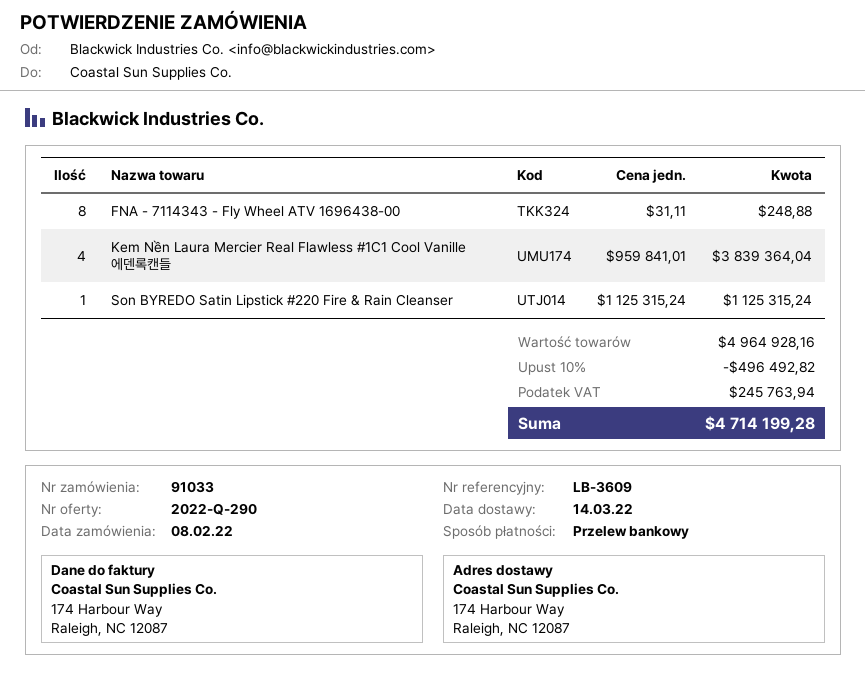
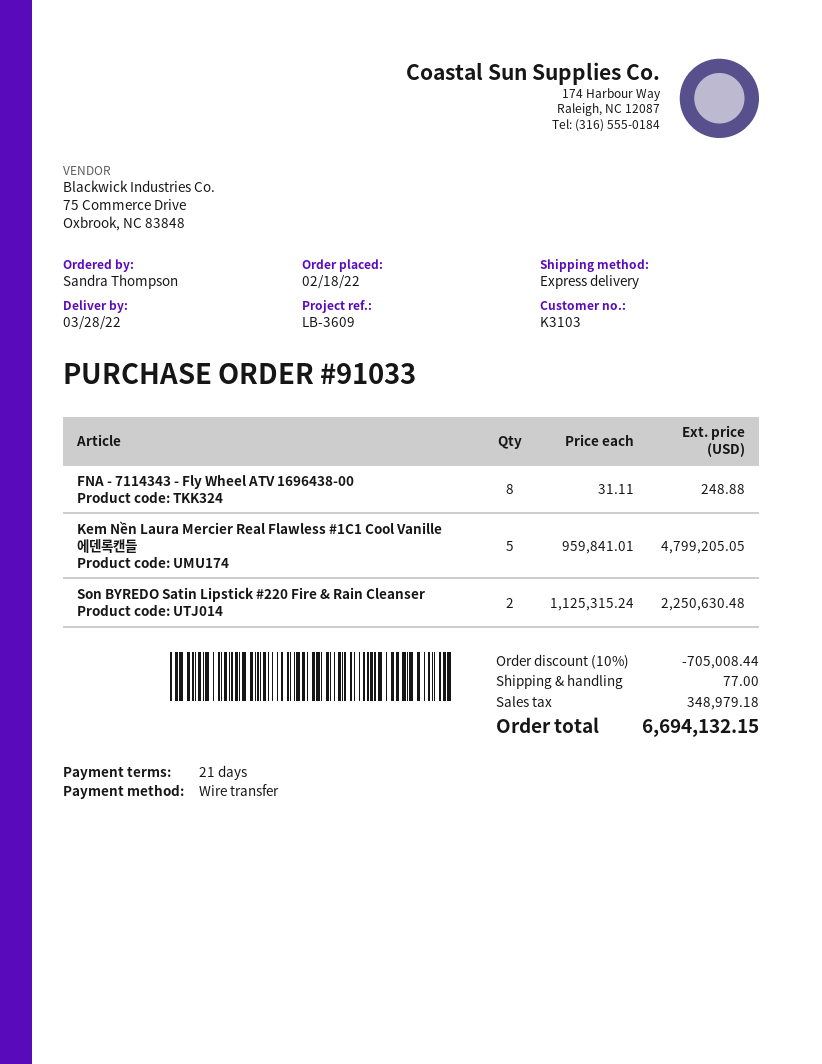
order date: 2022-02-08 -> 2022-02-18
delivery date: 2022-03-14 -> 2022-03-28
Kem Nền Laura Mercier Real Flawless #1C1 Cool Vanille 에덴록캔들: 4 x 959841.01 = 3839364.04 -> 5 x 959841.01 = 4799205.05
Son BYREDO Satin Lipstick #220 Fire & Rain Cleanser: 1 x 1125315.24 = 1125315.24 -> 2 x 1125315.24 = 2250630.48
discount: 10% = 496492.82 -> 10% = 705008.44
shipping: none -> 77.00
tax: 245763.94 -> 348979.18
total: 4714199.28 -> 6694132.15

